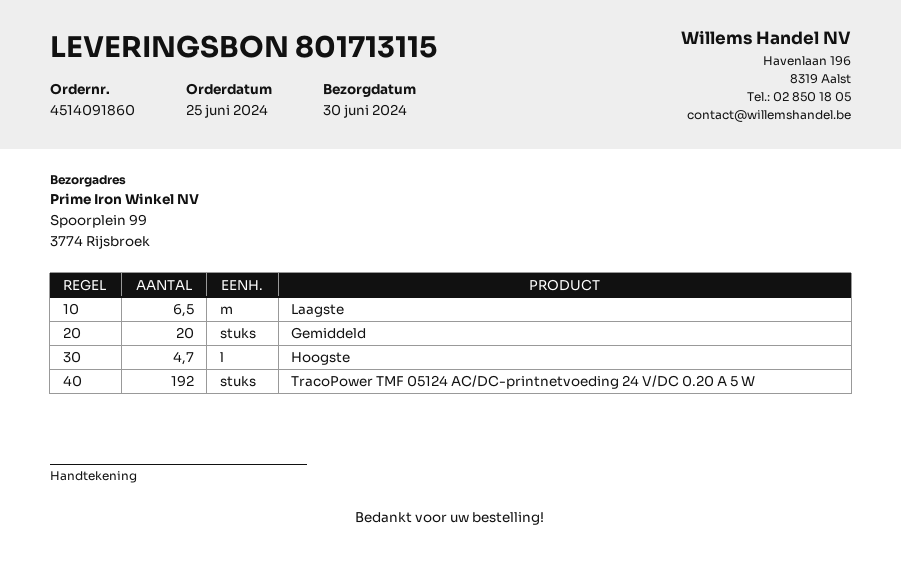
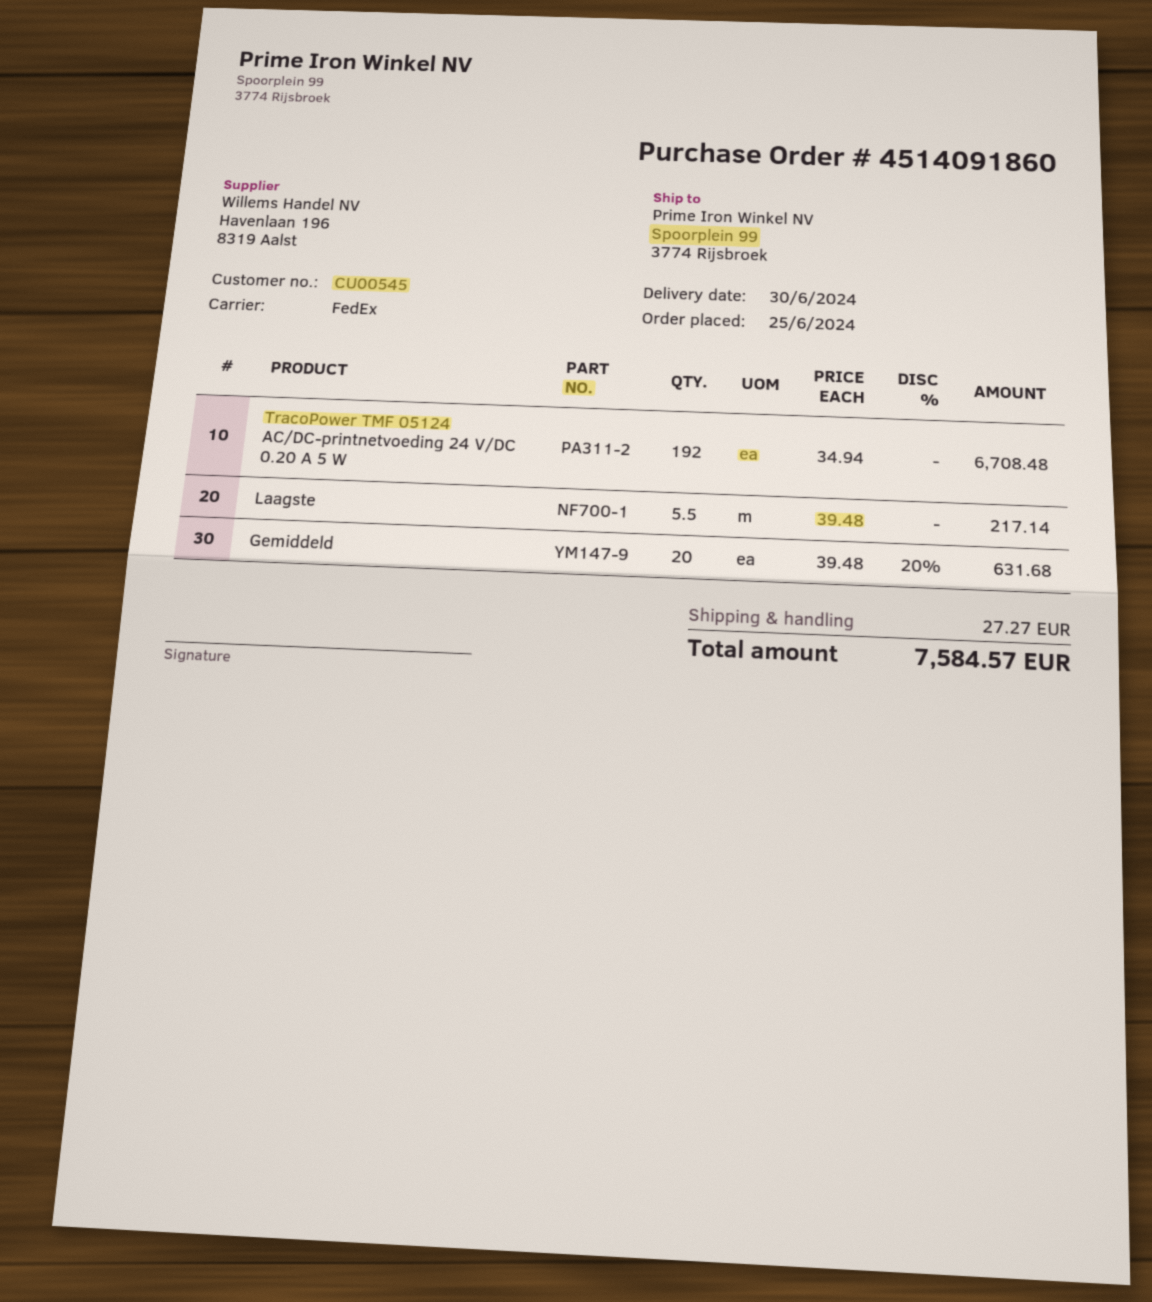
Laagste: 6.5 -> 5.5
Hoogste: 4.7 -> none

